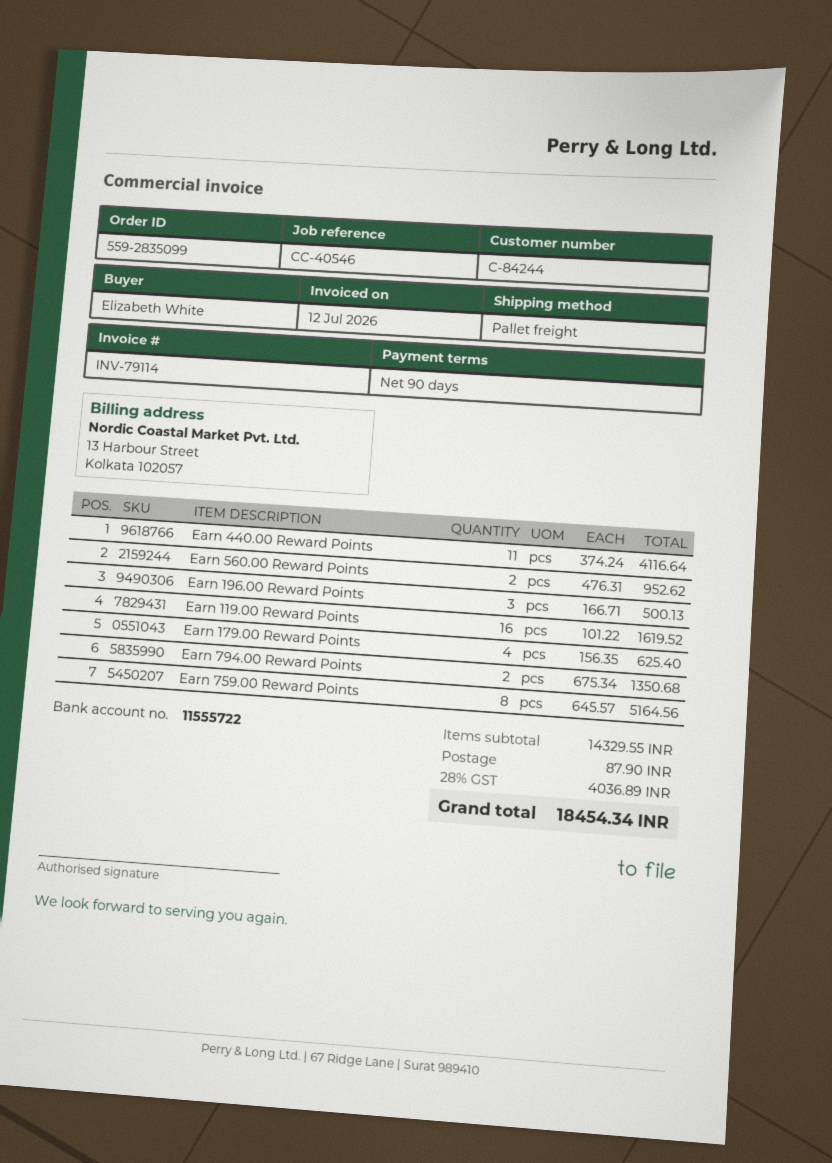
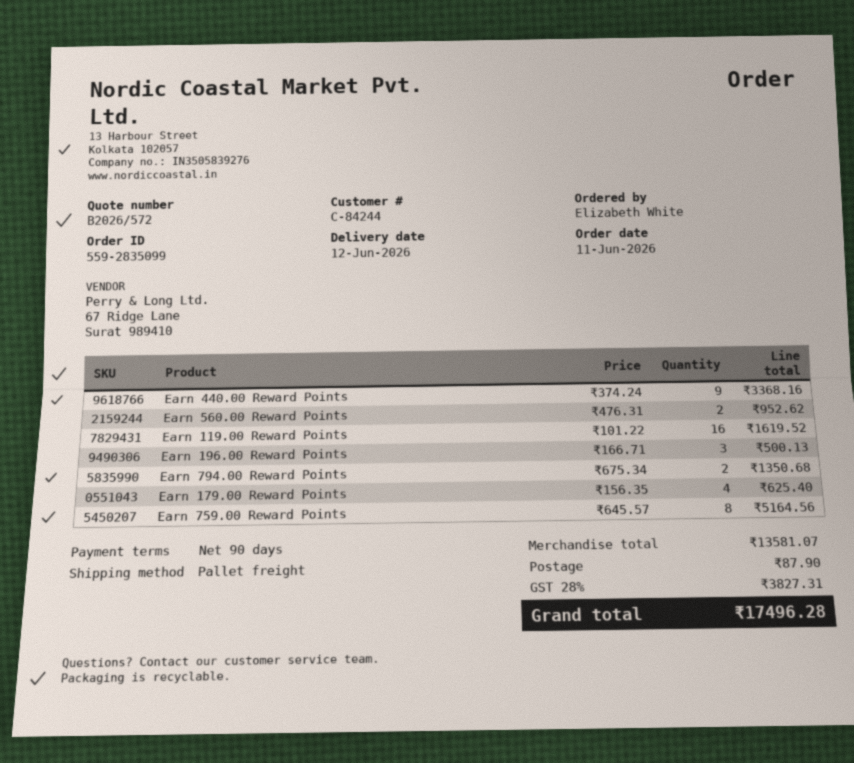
Earn 440.00 Reward Points: 11 x 374.24 = 4116.64 -> 9 x 374.24 = 3368.16
subtotal: 14329.55 -> 13581.07
tax: 28% = 4036.89 -> 28% = 3827.31
total: 18454.34 -> 17496.28

